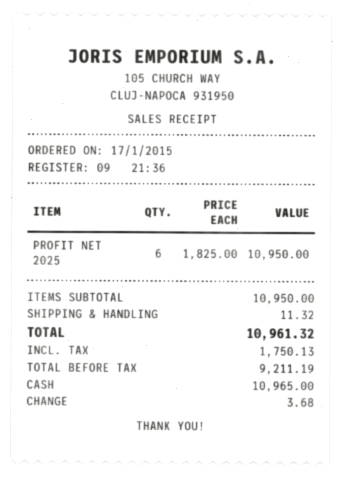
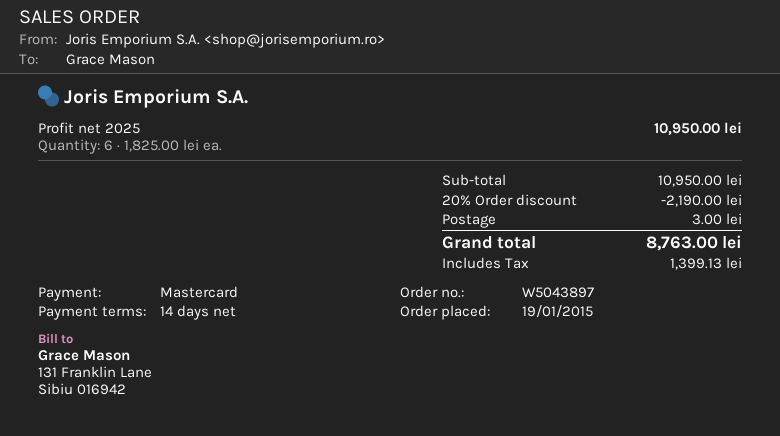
order date: 2015-01-17 -> 2015-01-19
payment method: cash -> Mastercard
discount: none -> 20% = 2190.00
shipping: 11.32 -> 3.00
tax: 1750.13 -> 1399.13
total: 10961.32 -> 8763.00

